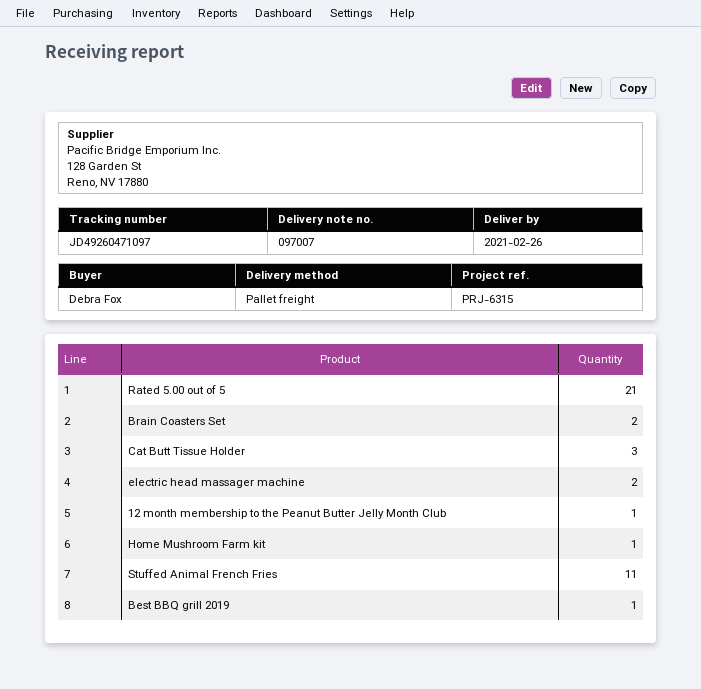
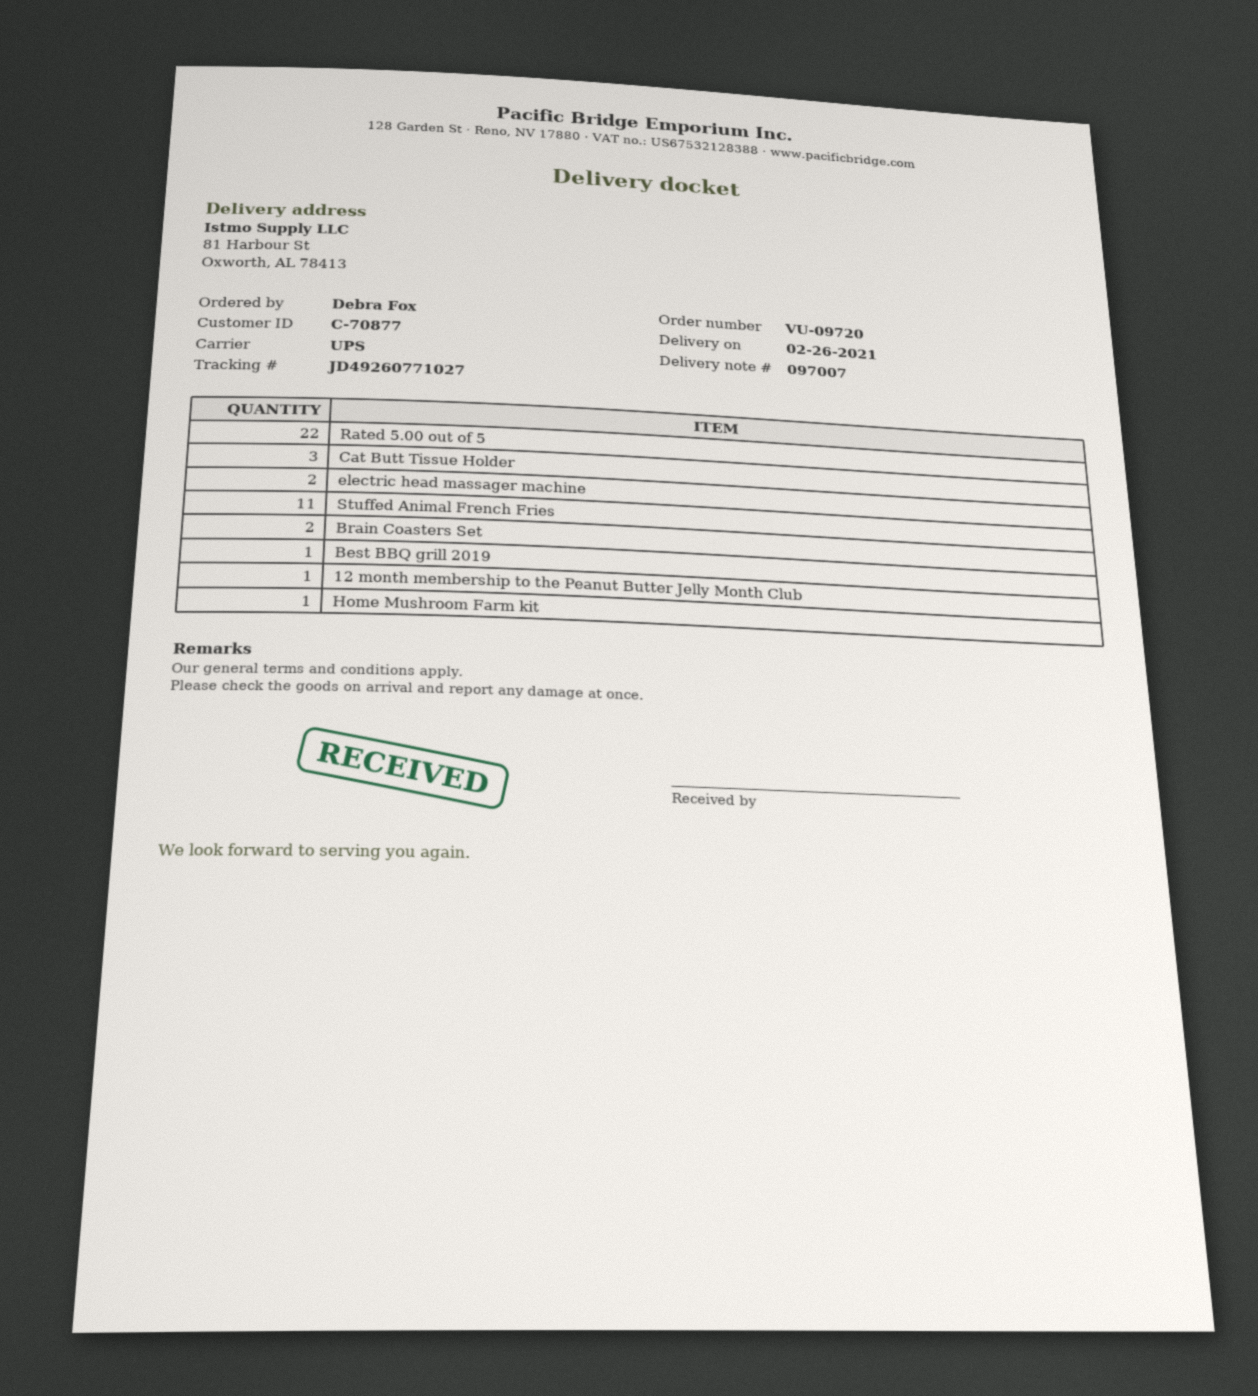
shipping method: pallet freight -> UPS
tracking number: JD49260471097 -> JD49260771027
Rated 5.00 out of 5: 21 -> 22

